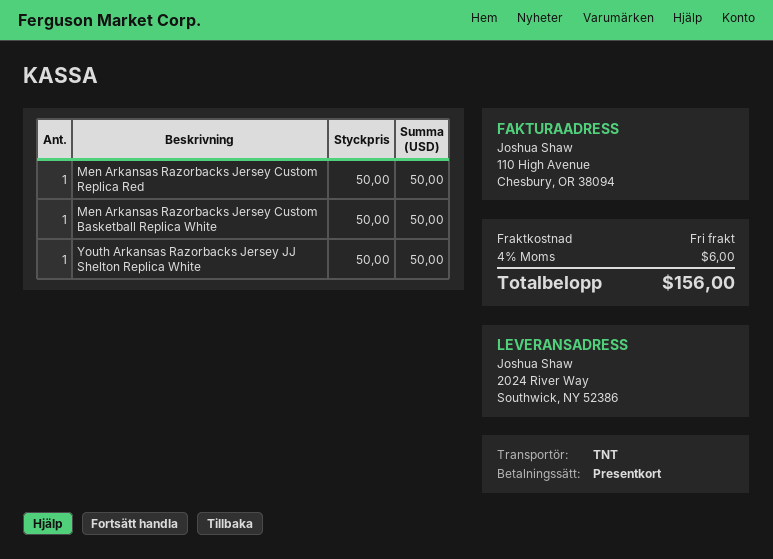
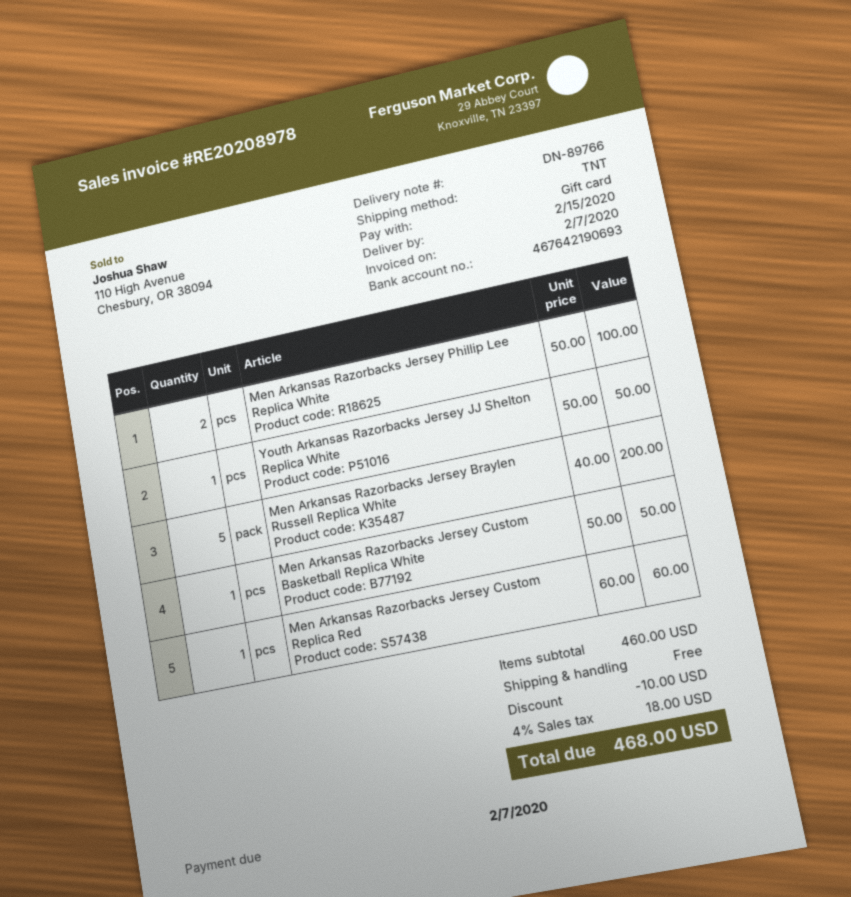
Men Arkansas Razorbacks Jersey Custom Replica Red: 1 x 50.00 = 50.00 -> 1 x 60.00 = 60.00
Men Arkansas Razorbacks Jersey Phillip Lee Replica White: none -> 2 x 50.00 = 100.00
Men Arkansas Razorbacks Jersey Braylen Russell Replica White: none -> 5 x 40.00 = 200.00
discount: none -> 10.00
tax: 4% = 6.00 -> 4% = 18.00
total: 156.00 -> 468.00

